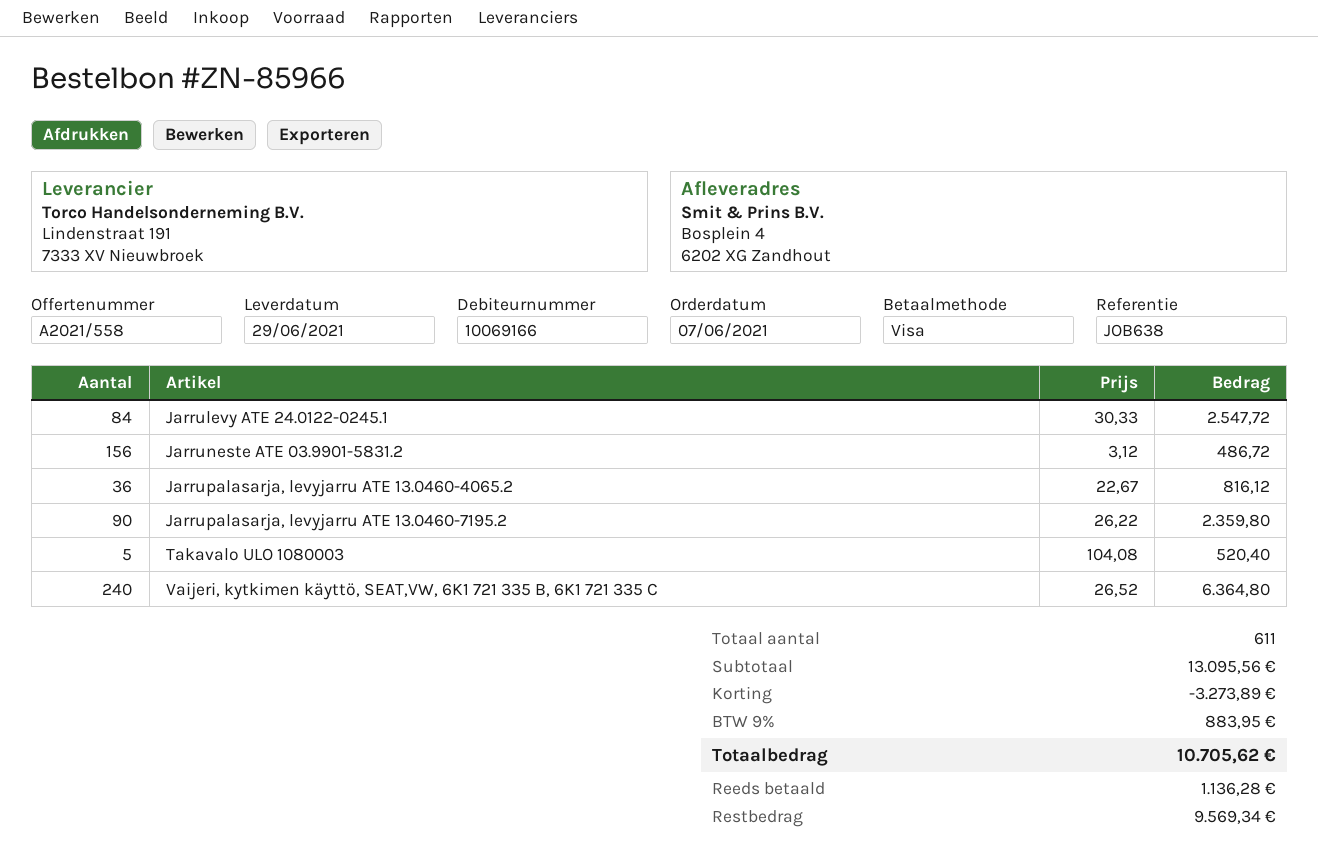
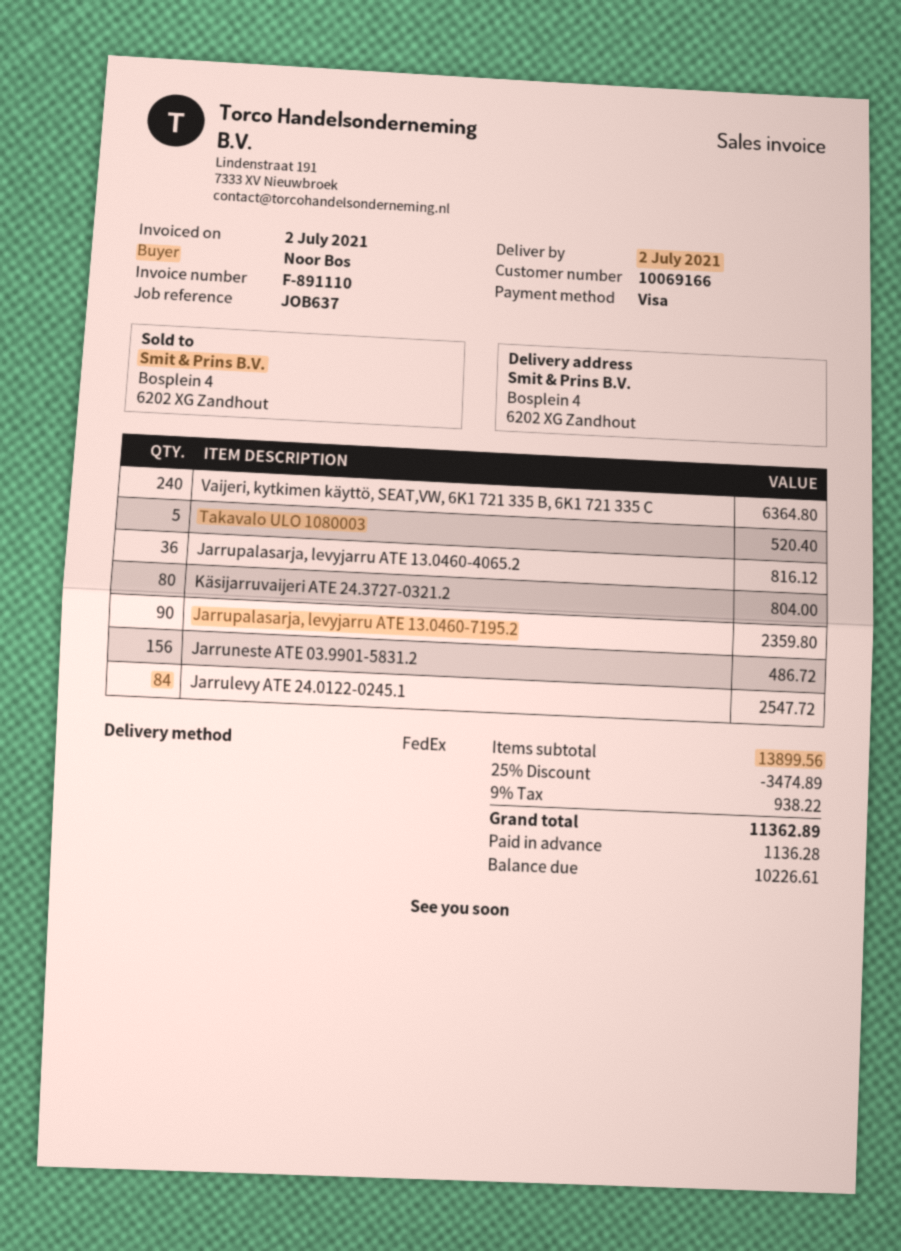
delivery date: 2021-06-29 -> 2021-07-02
reference: JOB638 -> JOB637
Käsijarruvaijeri ATE 24.3727-0321.2: none -> 80 for 804.00
subtotal: 13095.56 -> 13899.56
discount: 3273.89 -> 3474.89
tax: 9% = 883.95 -> 9% = 938.22
total: 10705.62 -> 11362.89
balance: 9569.34 -> 10226.61

